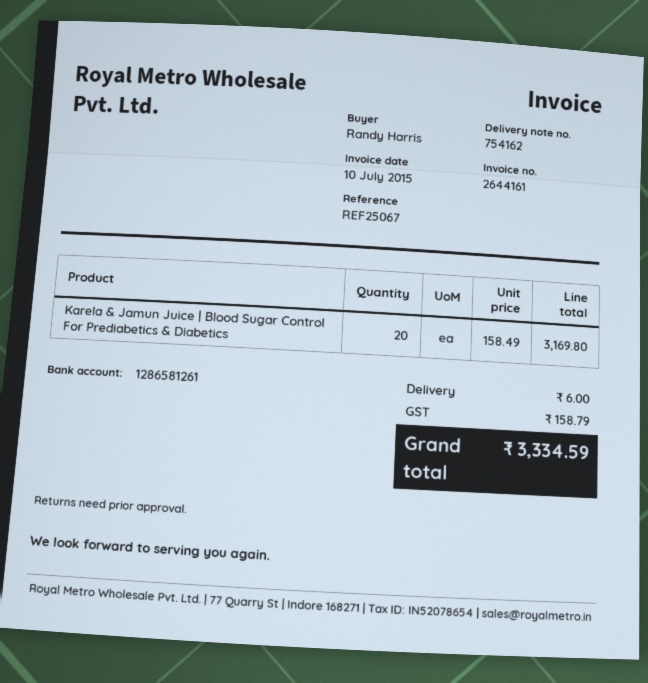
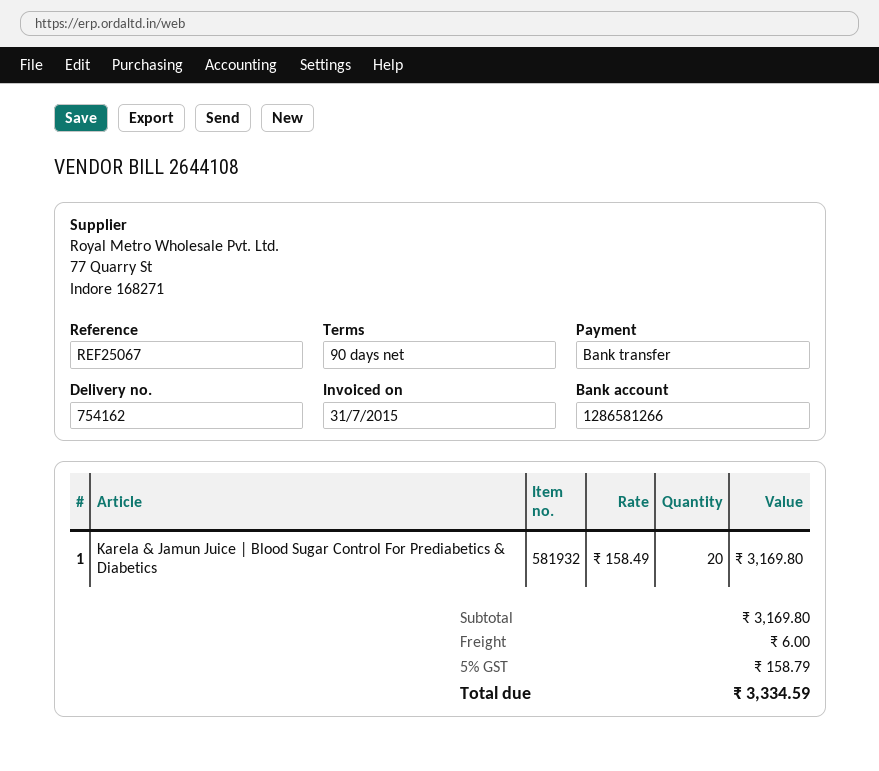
invoice number: 2644161 -> 2644108
invoice date: 2015-07-10 -> 2015-07-31
bank account: 1286581261 -> 1286581266

